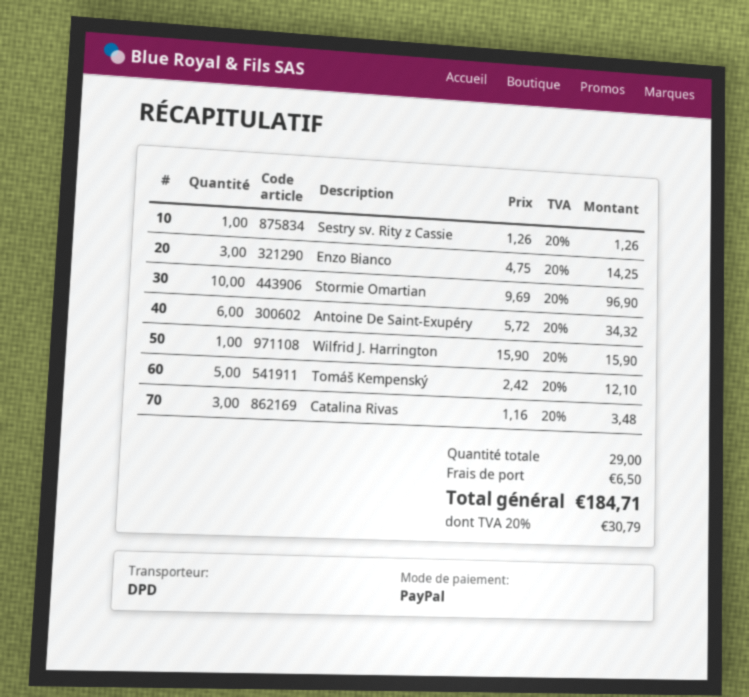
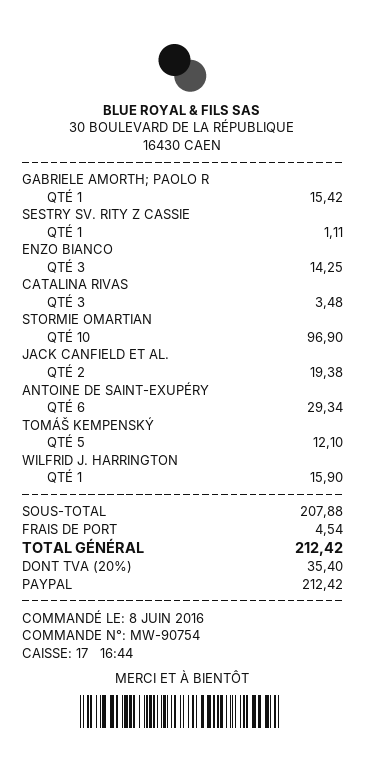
Sestry sv. Rity z Cassie: 1 for 1.26 -> 1 for 1.11
Antoine De Saint-Exupéry: 6 for 34.32 -> 6 for 29.34
GABRIELE AMORTH; PAOLO R: none -> 1 for 15.42
JACK CANFIELD ET AL.: none -> 2 for 19.38
shipping: 6.50 -> 4.54
tax: 20% = 30.79 -> 20% = 35.40
total: 184.71 -> 212.42

